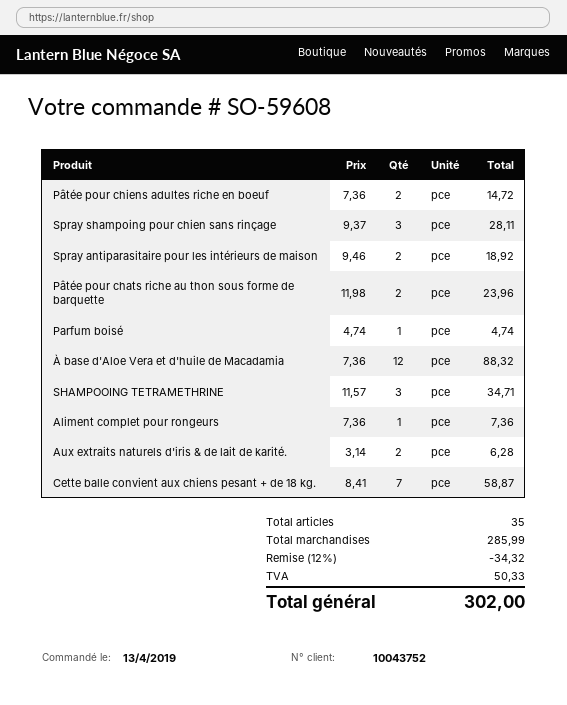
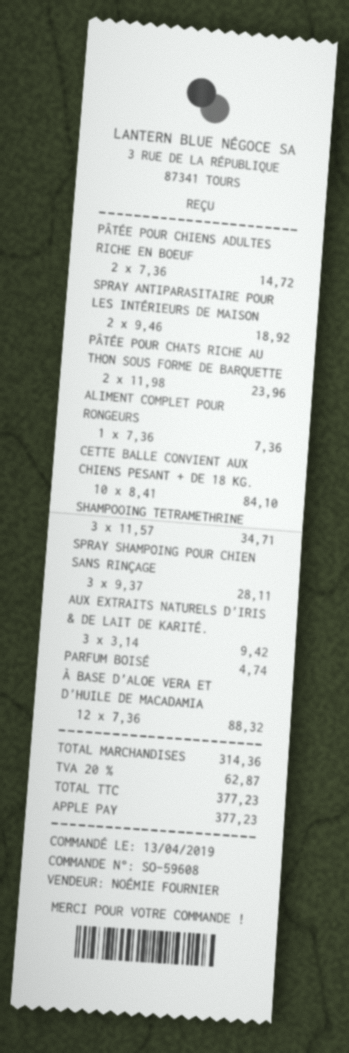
Aux extraits naturels d'iris & de lait de karité.: 2 x 3.14 = 6.28 -> 3 x 3.14 = 9.42
Cette balle convient aux chiens pesant + de 18 kg.: 7 x 8.41 = 58.87 -> 10 x 8.41 = 84.10
subtotal: 285.99 -> 314.36
discount: 12% = 34.32 -> none
tax: 50.33 -> 62.87
total: 302.00 -> 377.23

